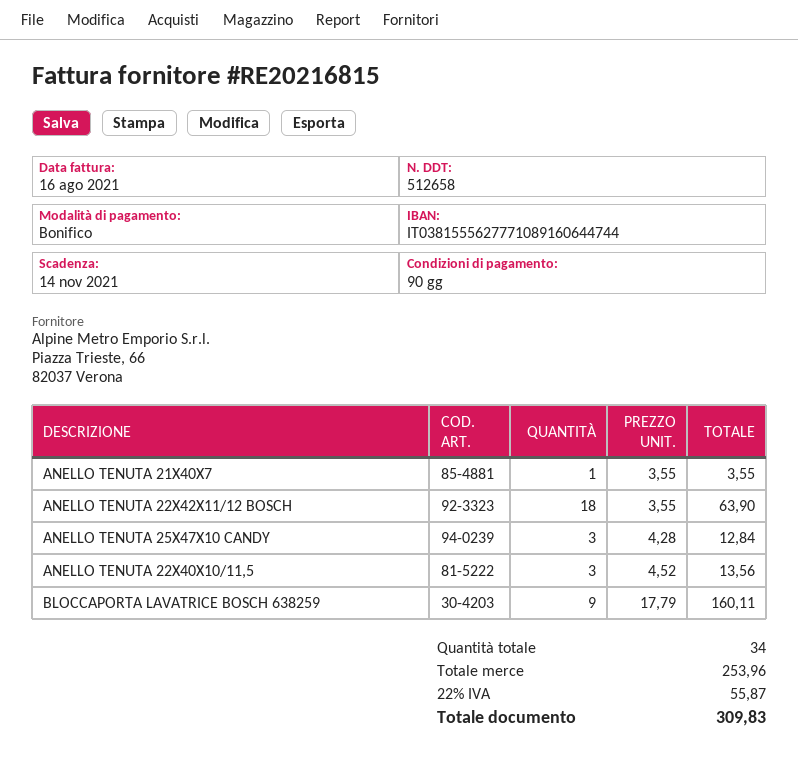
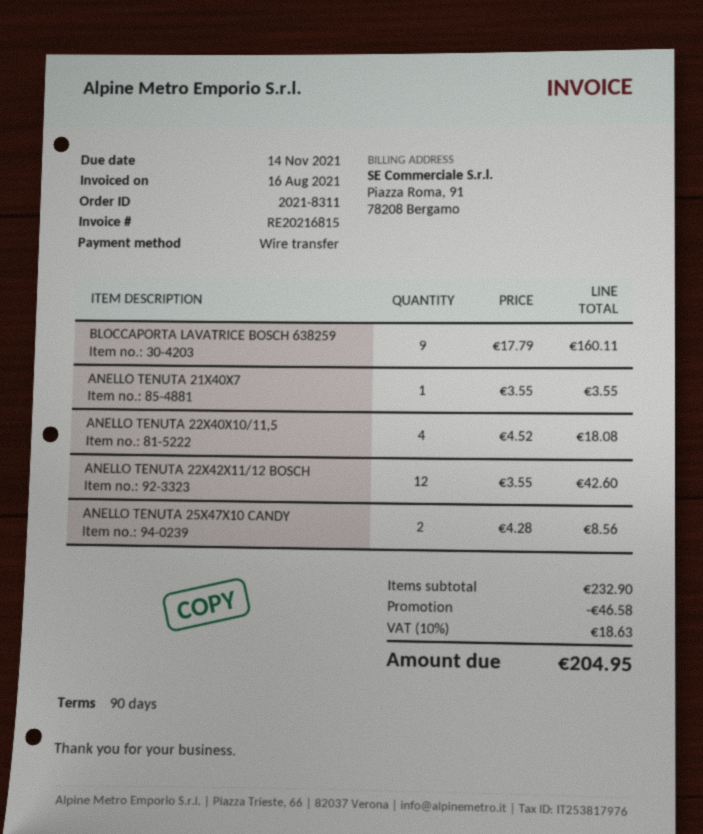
ANELLO TENUTA 22X42X11/12 BOSCH: 18 x 3.55 = 63.90 -> 12 x 3.55 = 42.60
ANELLO TENUTA 25X47X10 CANDY: 3 x 4.28 = 12.84 -> 2 x 4.28 = 8.56
ANELLO TENUTA 22X40X10/11,5: 3 x 4.52 = 13.56 -> 4 x 4.52 = 18.08
subtotal: 253.96 -> 232.90
discount: none -> 46.58
tax: 22% = 55.87 -> 10% = 18.63
total: 309.83 -> 204.95

